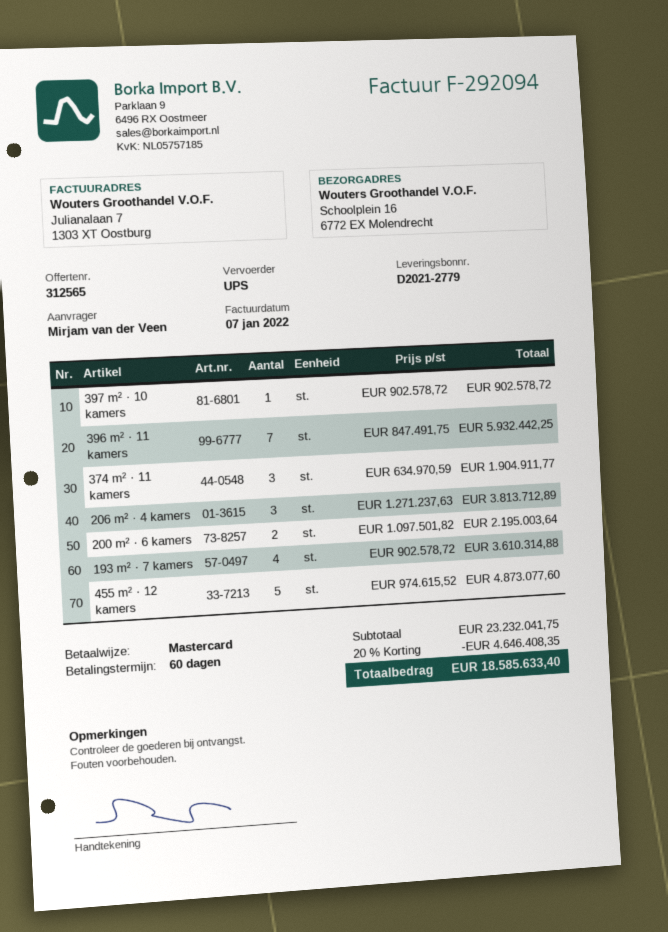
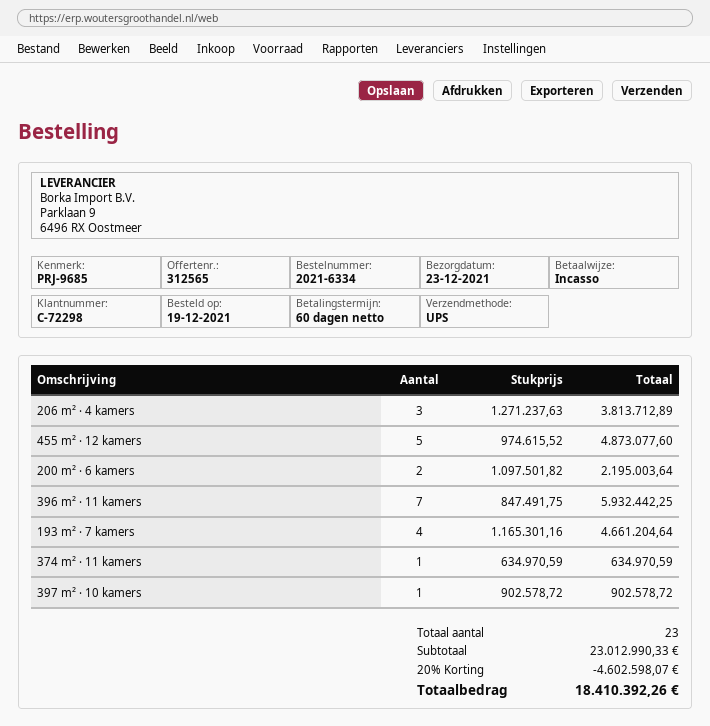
payment method: Mastercard -> direct debit
374 m² · 11 kamers: 3 x 634970.59 = 1904911.77 -> 1 x 634970.59 = 634970.59
193 m² · 7 kamers: 4 x 902578.72 = 3610314.88 -> 4 x 1165301.16 = 4661204.64
subtotal: 23232041.75 -> 23012990.33
discount: 20% = 4646408.35 -> 20% = 4602598.07
total: 18585633.40 -> 18410392.26

